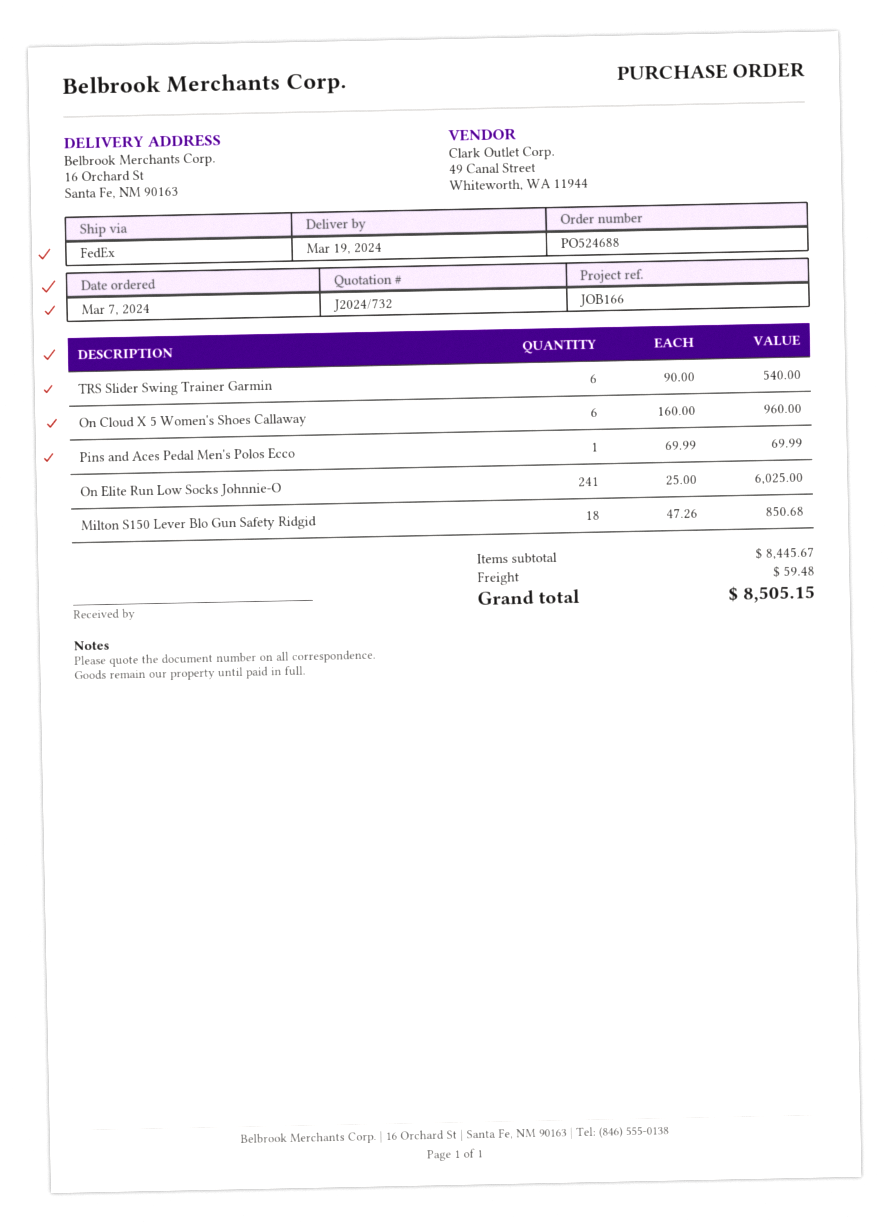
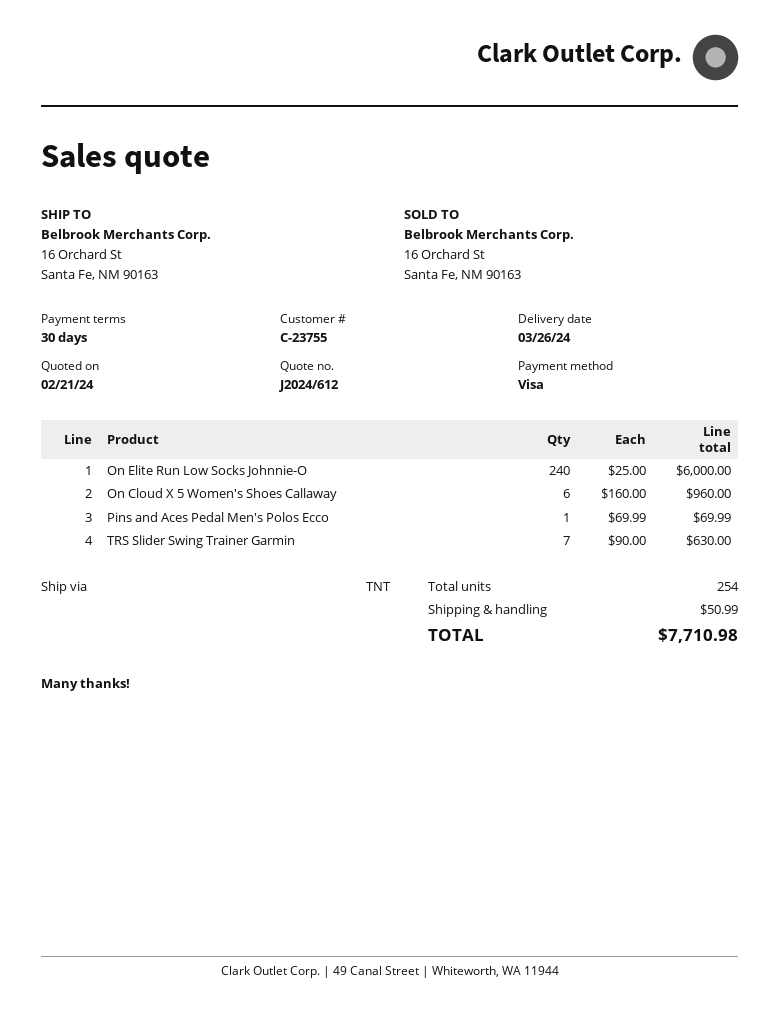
quote number: J2024/732 -> J2024/612
delivery date: 2024-03-19 -> 2024-03-26
shipping method: FedEx -> TNT
TRS Slider Swing Trainer Garmin: 6 x 90.00 = 540.00 -> 7 x 90.00 = 630.00
On Elite Run Low Socks Johnnie-O: 241 x 25.00 = 6025.00 -> 240 x 25.00 = 6000.00
Milton S150 Lever Blo Gun Safety Ridgid: 18 x 47.26 = 850.68 -> none
shipping: 59.48 -> 50.99
total: 8505.15 -> 7710.98

